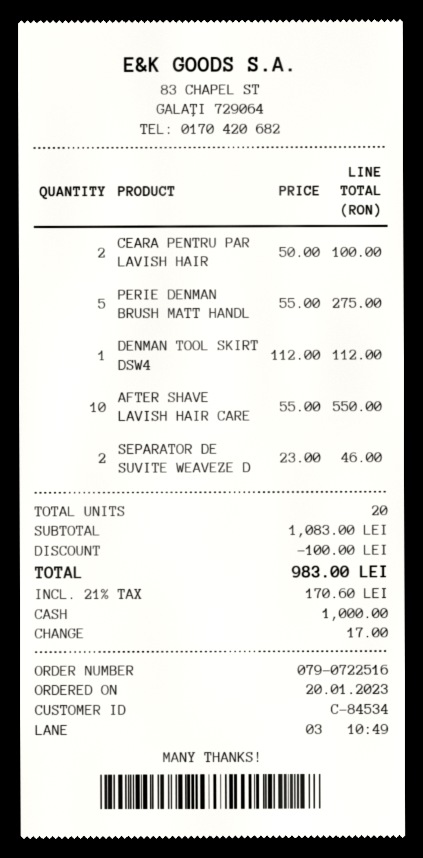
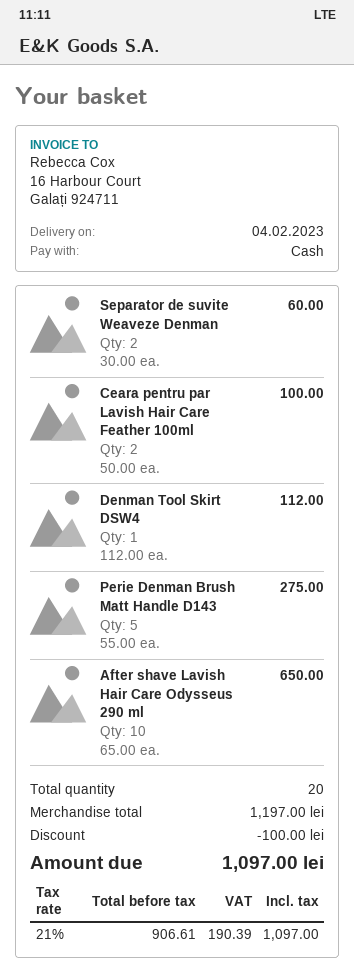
AFTER SHAVE LAVISH HAIR CARE: 10 x 55.00 = 550.00 -> 10 x 65.00 = 650.00
SEPARATOR DE SUVITE WEAVEZE D: 2 x 23.00 = 46.00 -> 2 x 30.00 = 60.00
subtotal: 1083.00 -> 1197.00
tax: 21% = 170.60 -> 21% = 190.39
total: 983.00 -> 1097.00

